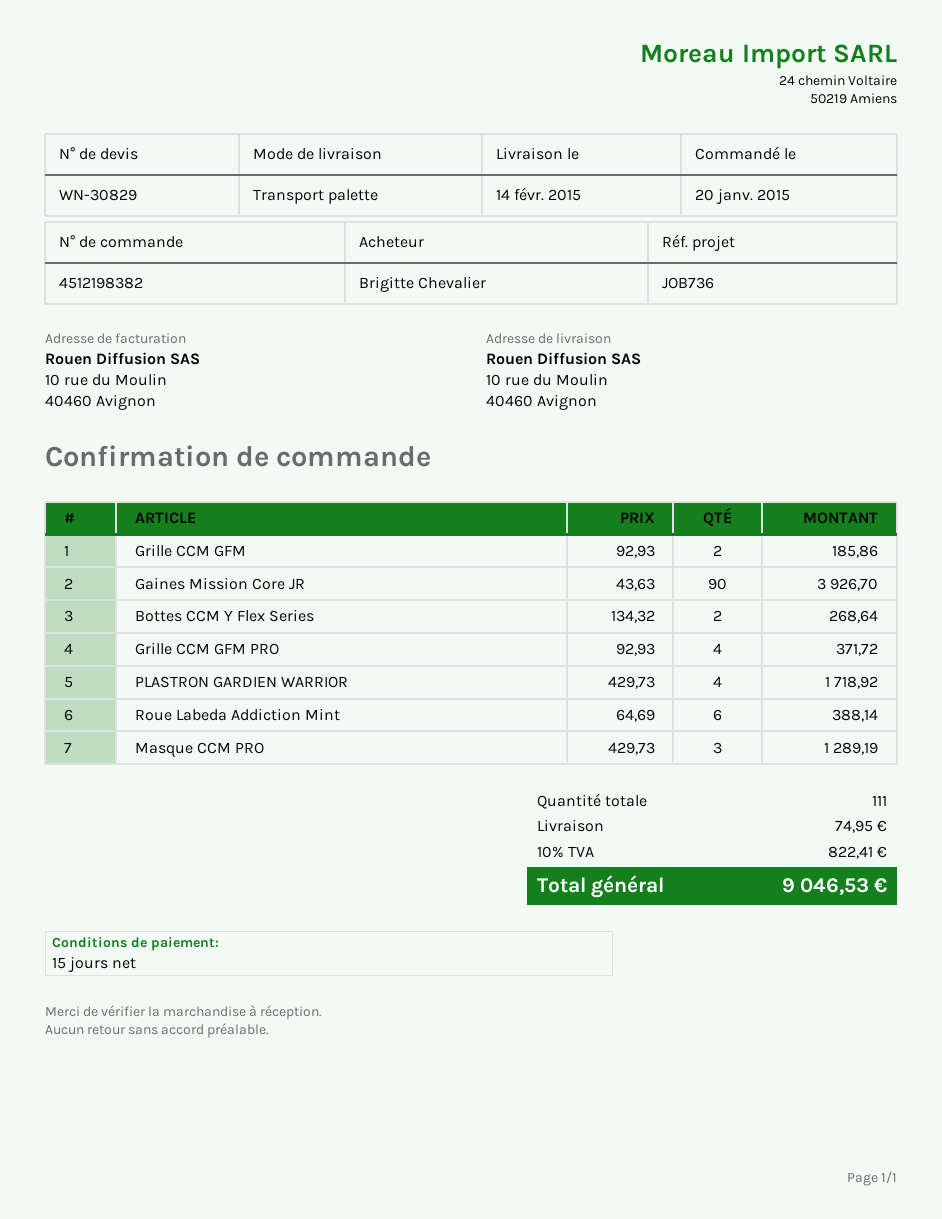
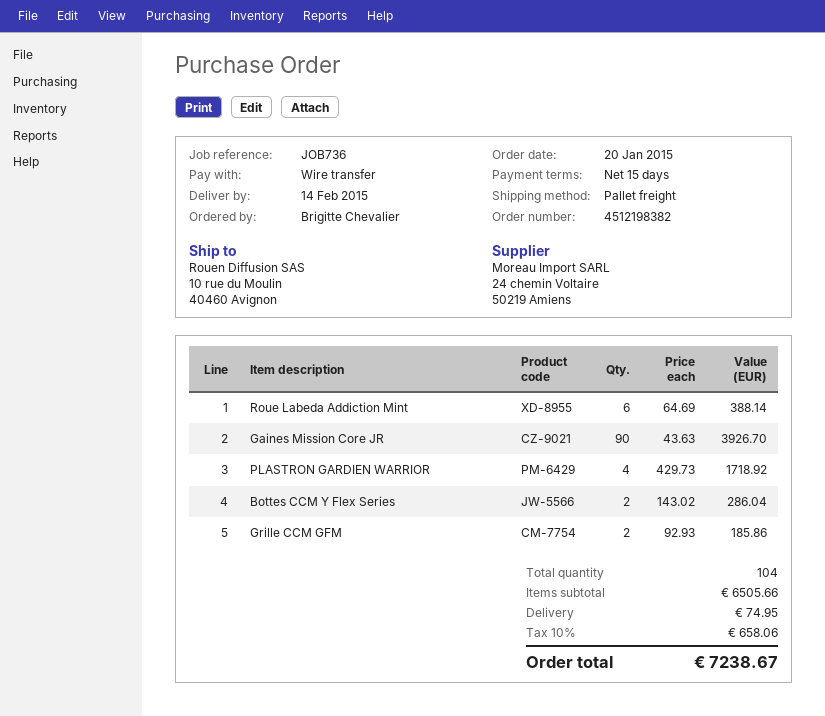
Bottes CCM Y Flex Series: 2 x 134.32 = 268.64 -> 2 x 143.02 = 286.04
Grille CCM GFM PRO: 4 x 92.93 = 371.72 -> none
Masque CCM PRO: 3 x 429.73 = 1289.19 -> none
total quantity: 111 -> 104
tax: 10% = 822.41 -> 10% = 658.06
total: 9046.53 -> 7238.67

